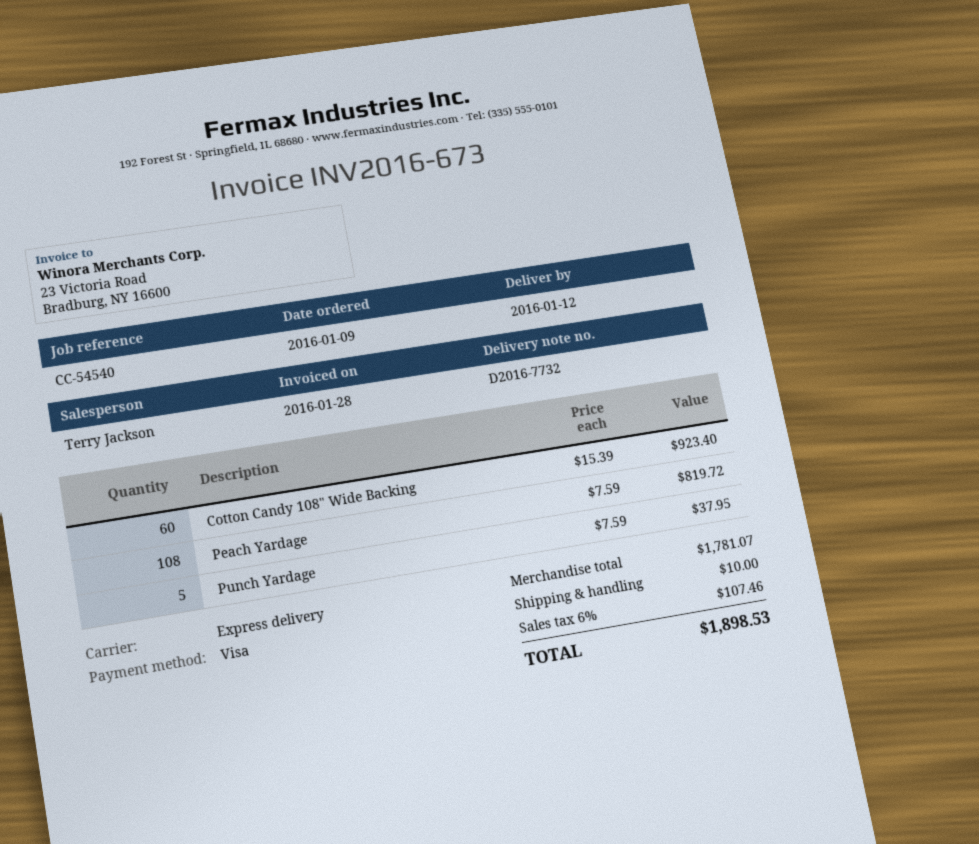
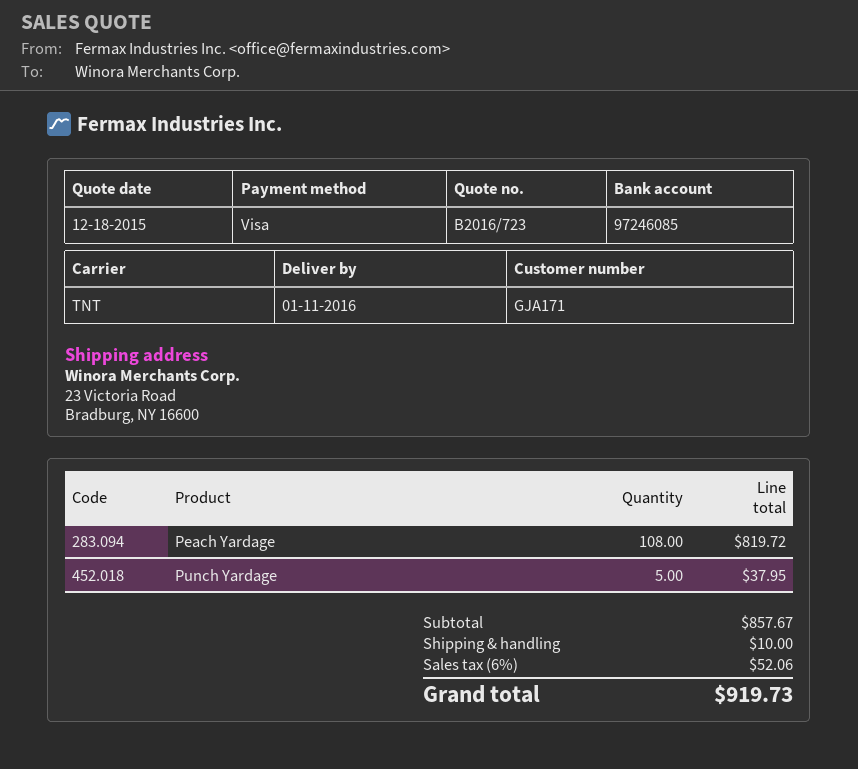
delivery date: 2016-01-12 -> 2016-01-11
shipping method: express -> TNT
Cotton Candy 108" Wide Backing: 60 for 923.40 -> none
subtotal: 1781.07 -> 857.67
tax: 6% = 107.46 -> 6% = 52.06
total: 1898.53 -> 919.73

